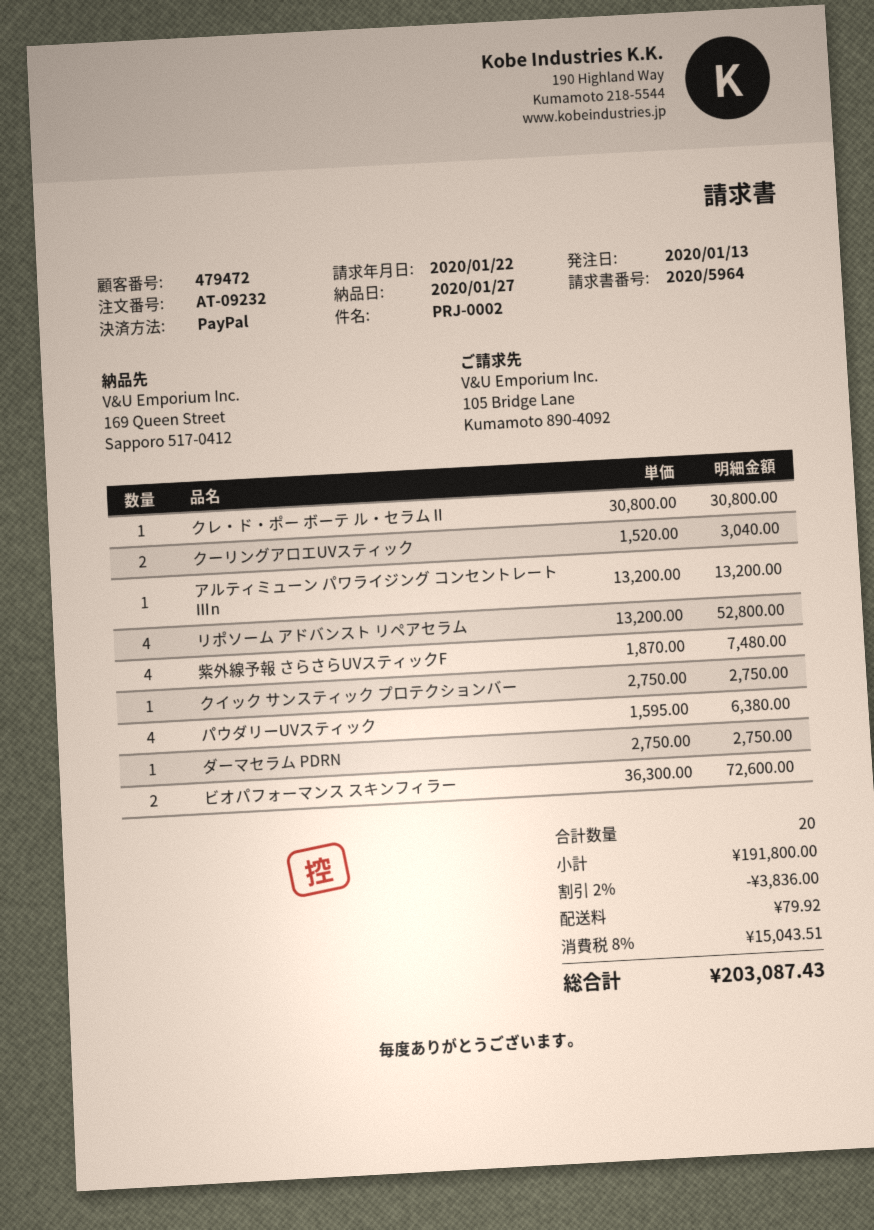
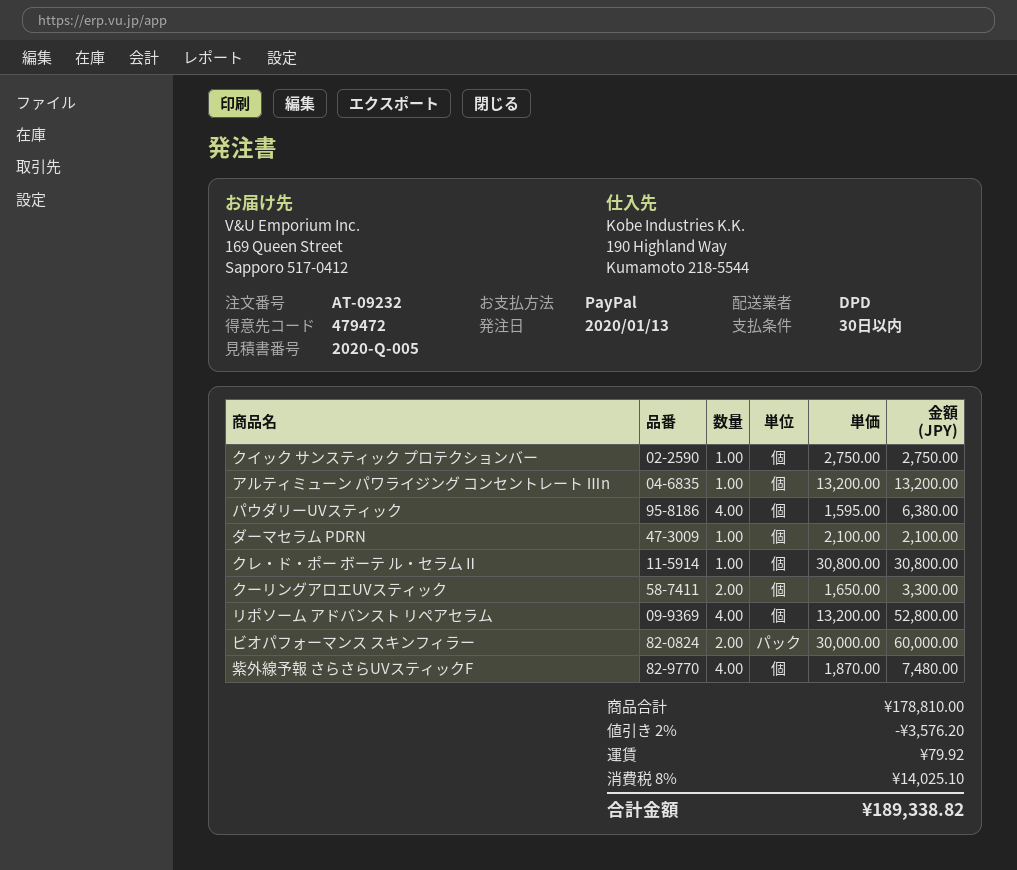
クーリングアロエUVスティック: 2 x 1520.00 = 3040.00 -> 2 x 1650.00 = 3300.00
ダーマセラム PDRN: 1 x 2750.00 = 2750.00 -> 1 x 2100.00 = 2100.00
ビオパフォーマンス スキンフィラー: 2 x 36300.00 = 72600.00 -> 2 x 30000.00 = 60000.00
subtotal: 191800.00 -> 178810.00
discount: 2% = 3836.00 -> 2% = 3576.20
tax: 8% = 15043.51 -> 8% = 14025.10
total: 203087.43 -> 189338.82

